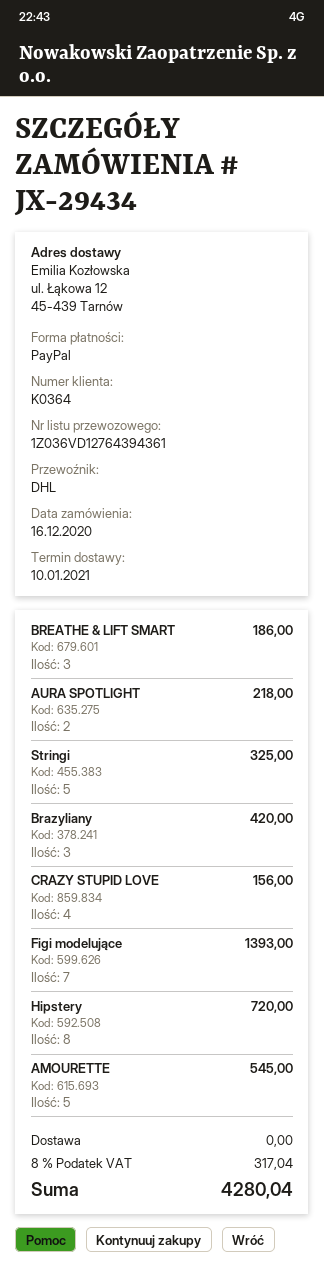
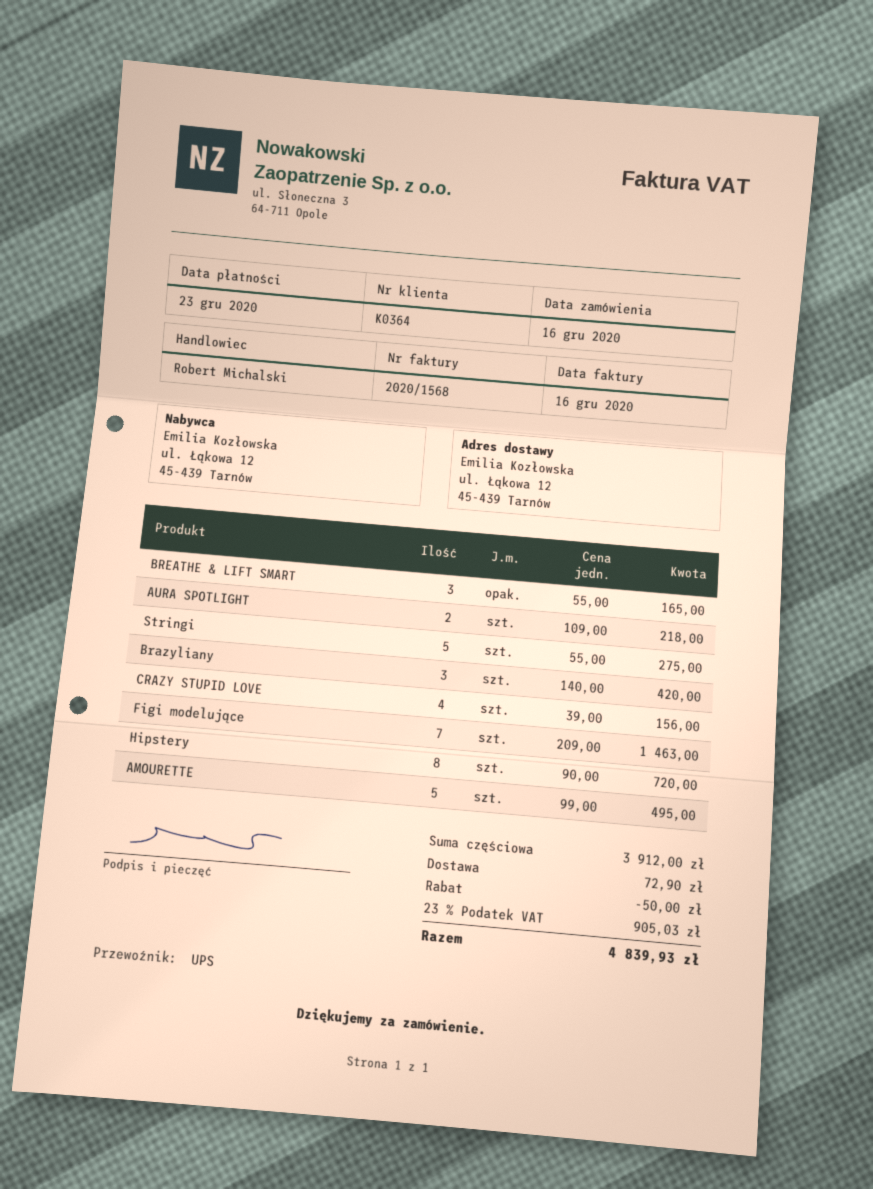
shipping method: DHL -> UPS
BREATHE & LIFT SMART: 3 for 186.00 -> 3 for 165.00
Stringi: 5 for 325.00 -> 5 for 275.00
Figi modelujące: 7 for 1393.00 -> 7 for 1463.00
AMOURETTE: 5 for 545.00 -> 5 for 495.00
discount: none -> 50.00
shipping: 0.00 -> 72.90
tax: 8% = 317.04 -> 23% = 905.03
total: 4280.04 -> 4839.93

